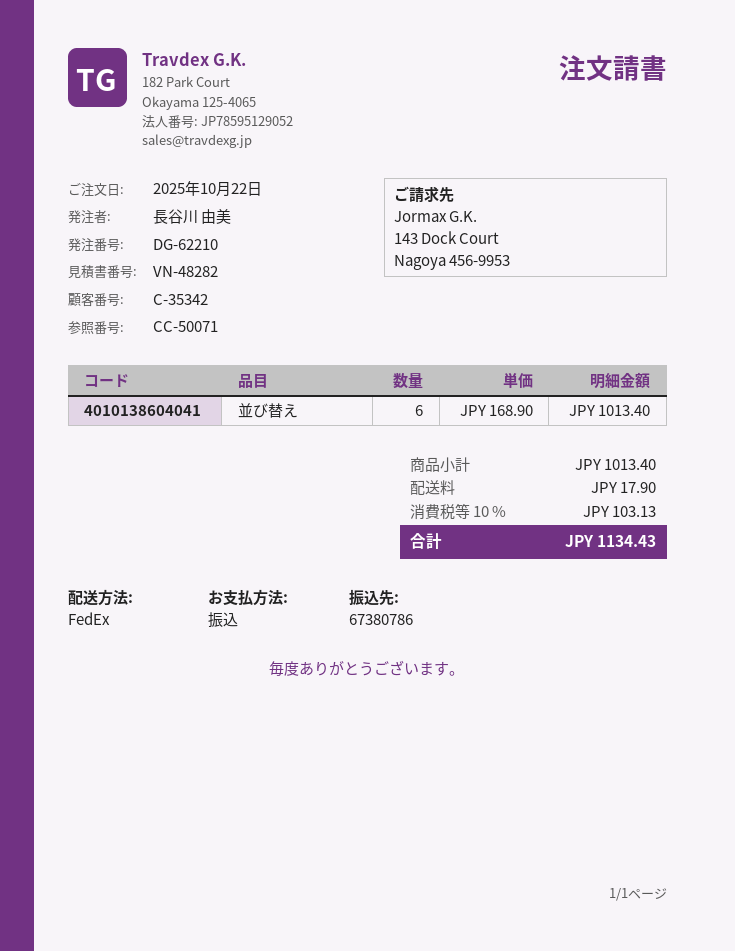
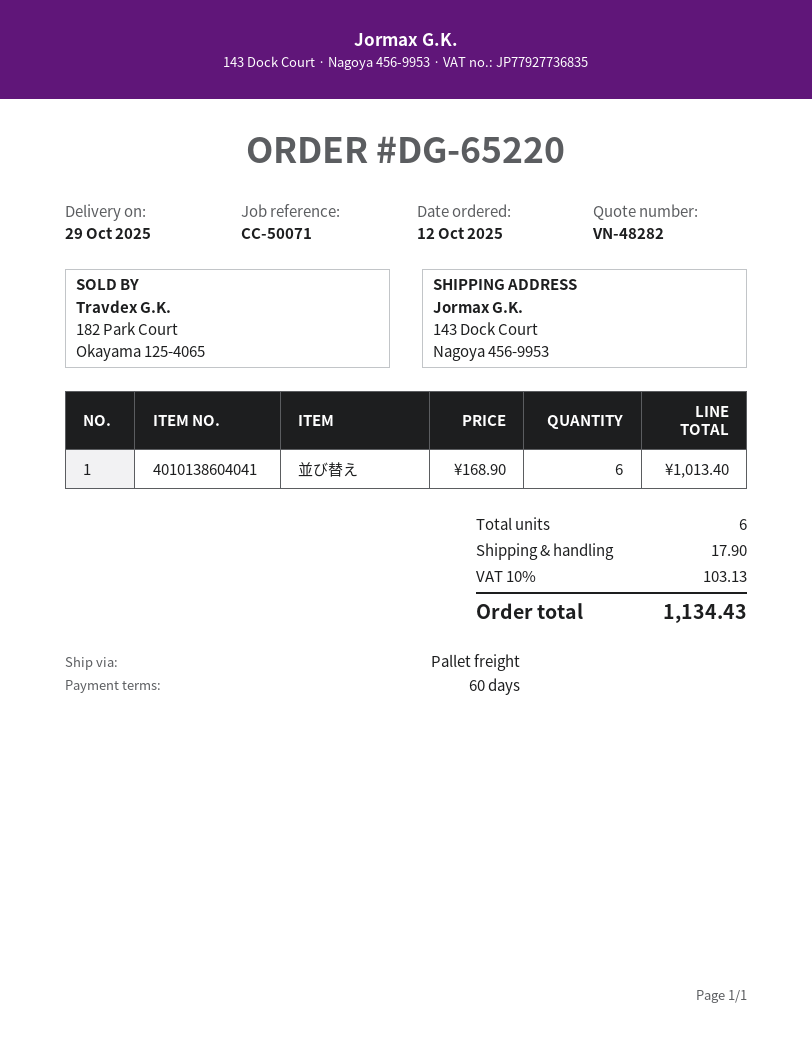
order number: DG-62210 -> DG-65220
order date: 2025-10-22 -> 2025-10-12
shipping method: FedEx -> pallet freight

